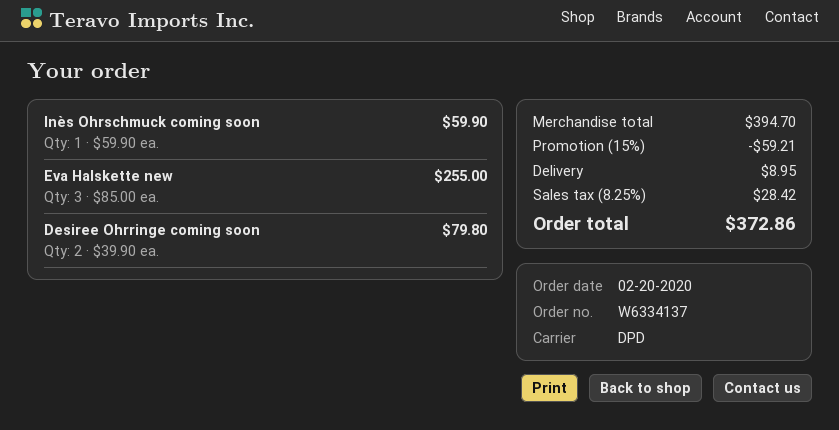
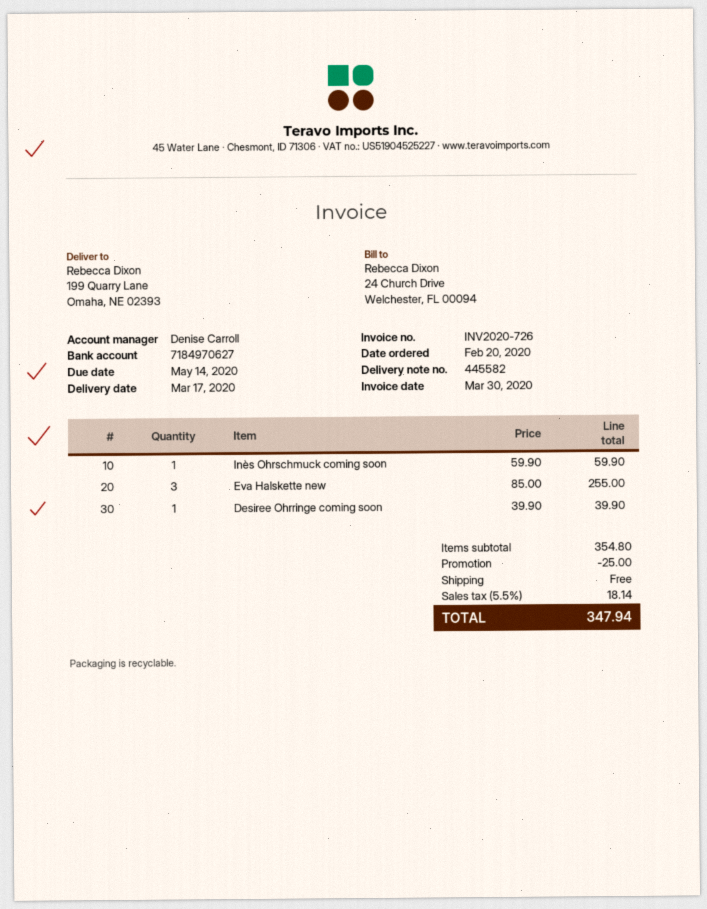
Desiree Ohrringe coming soon: 2 x 39.90 = 79.80 -> 1 x 39.90 = 39.90
subtotal: 394.70 -> 354.80
discount: 59.21 -> 25.00
shipping: 8.95 -> 0.00
tax: 8.25% = 28.42 -> 5.5% = 18.14
total: 372.86 -> 347.94

